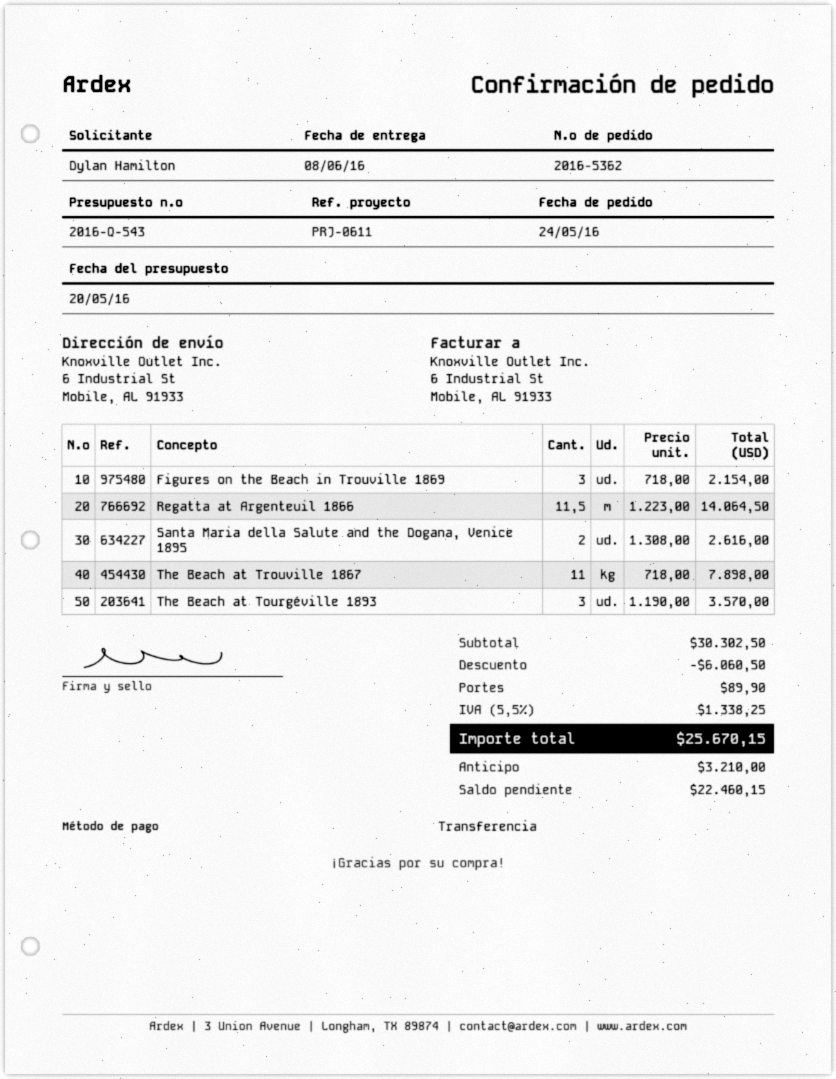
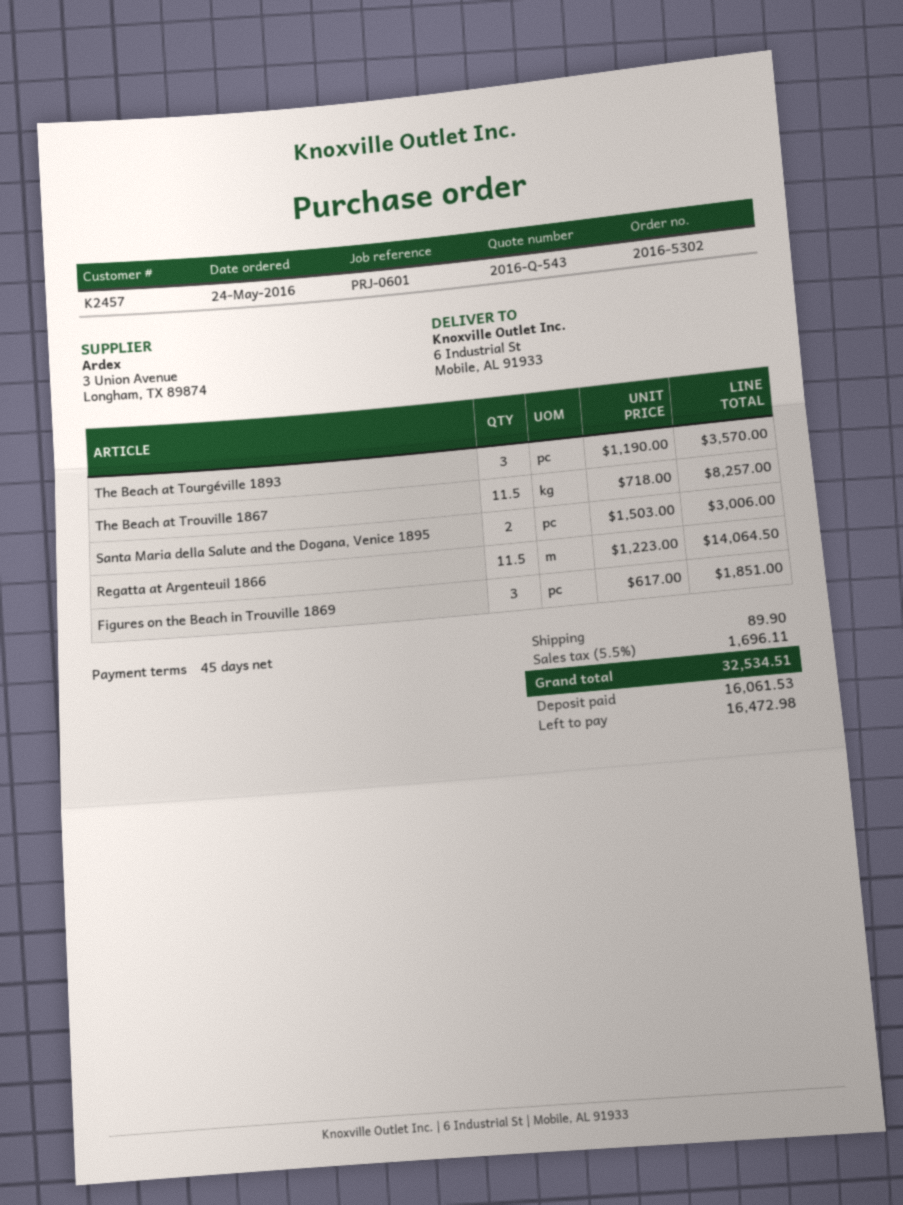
order number: 2016-5362 -> 2016-5302
reference: PRJ-0611 -> PRJ-0601
Figures on the Beach in Trouville 1869: 3 x 718.00 = 2154.00 -> 3 x 617.00 = 1851.00
Santa Maria della Salute and the Dogana, Venice 1895: 2 x 1308.00 = 2616.00 -> 2 x 1503.00 = 3006.00
The Beach at Trouville 1867: 11 x 718.00 = 7898.00 -> 11.5 x 718.00 = 8257.00
discount: 6060.50 -> none
tax: 5.5% = 1338.25 -> 5.5% = 1696.11
total: 25670.15 -> 32534.51
deposit: 3210.00 -> 16061.53
balance: 22460.15 -> 16472.98

